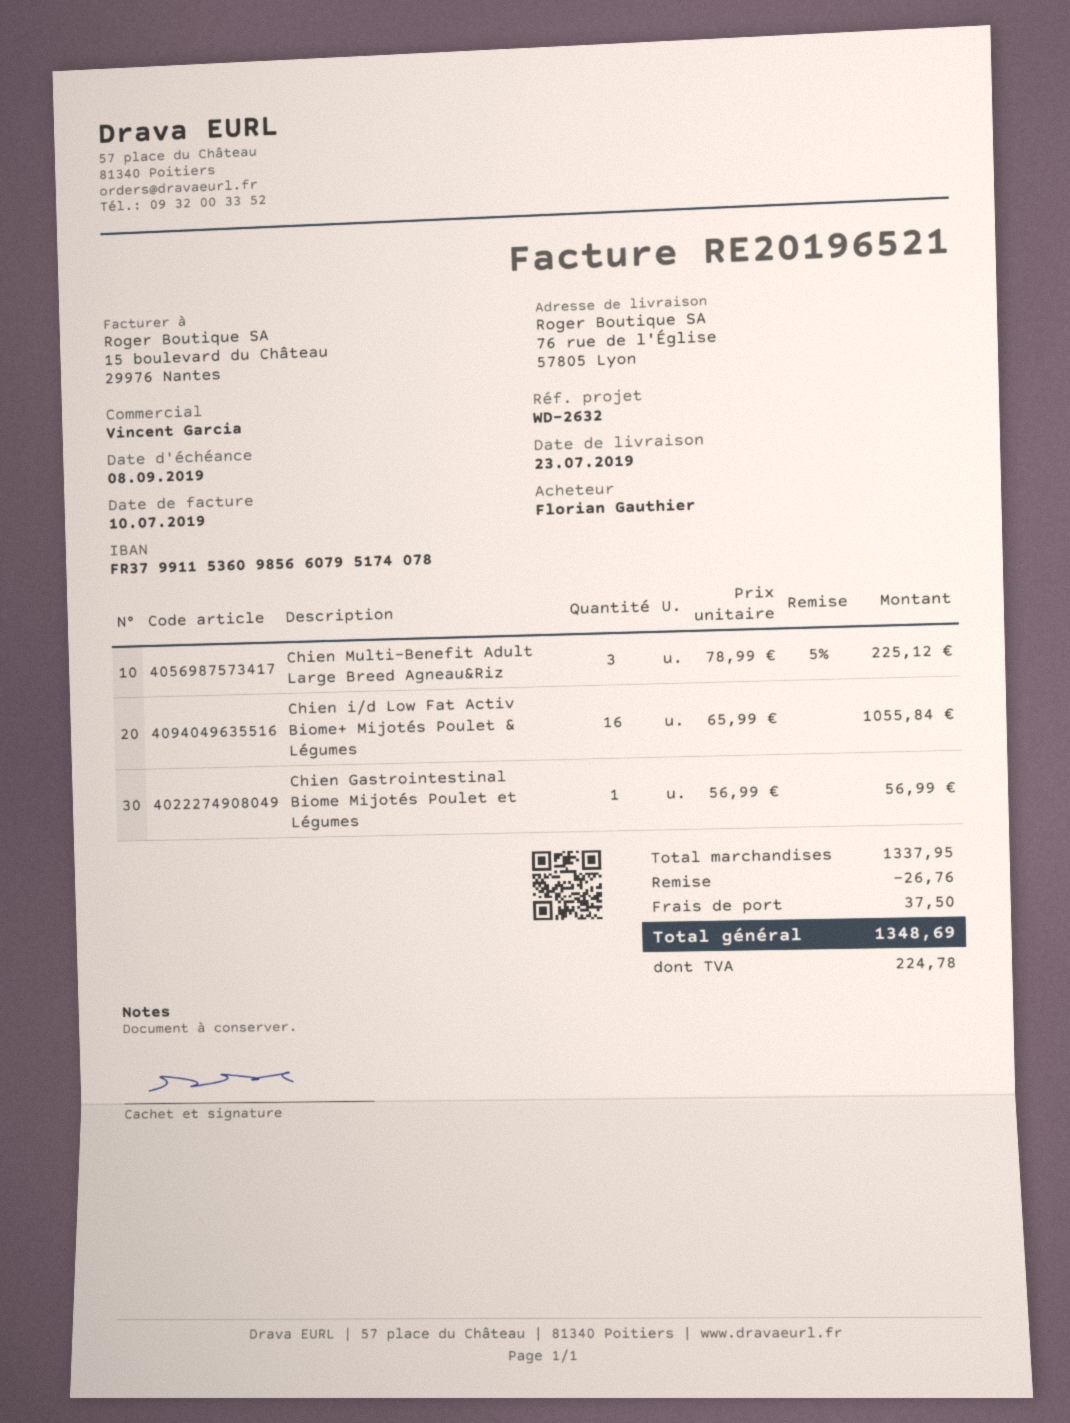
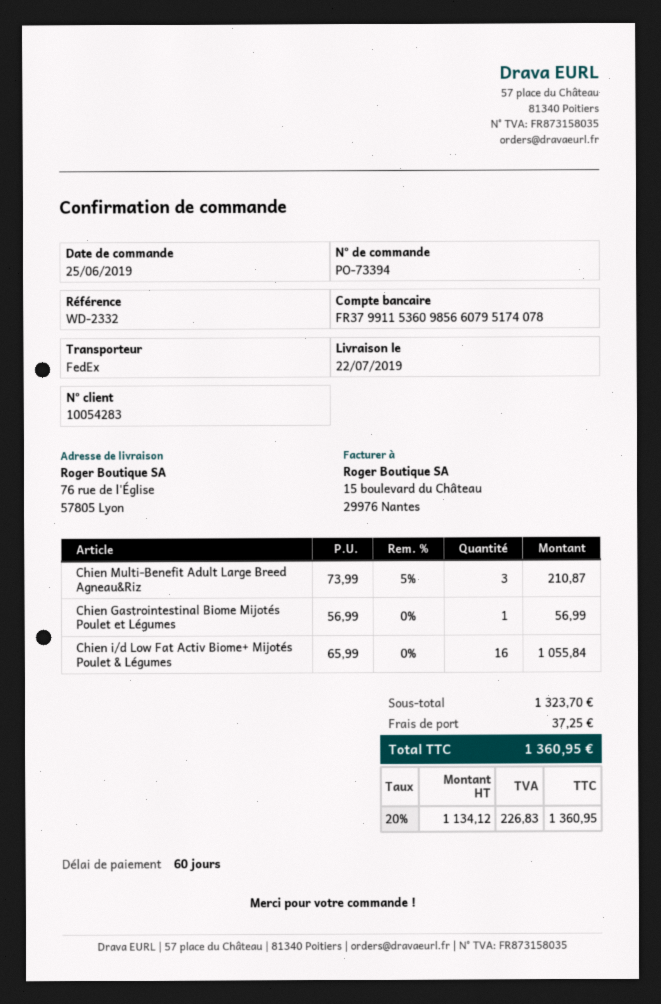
delivery date: 2019-07-23 -> 2019-07-22
reference: WD-2632 -> WD-2332
Chien Multi-Benefit Adult Large Breed Agneau&Riz: 3 x 78.99 - 5% = 225.12 -> 3 x 73.99 - 5% = 210.87
subtotal: 1337.95 -> 1323.70
discount: 26.76 -> none
shipping: 37.50 -> 37.25
tax: 224.78 -> 226.83
total: 1348.69 -> 1360.95

